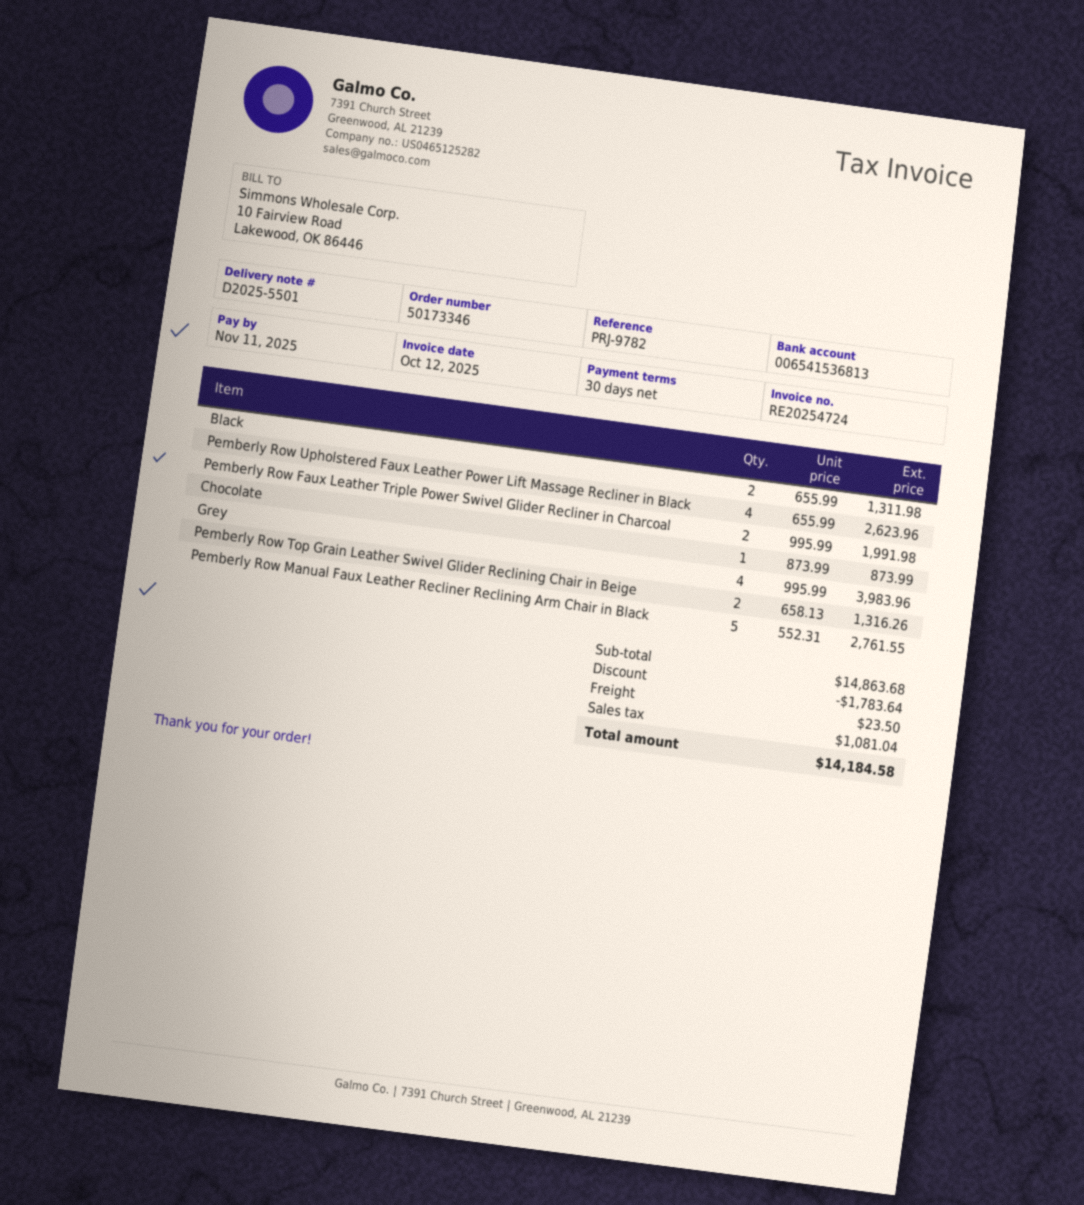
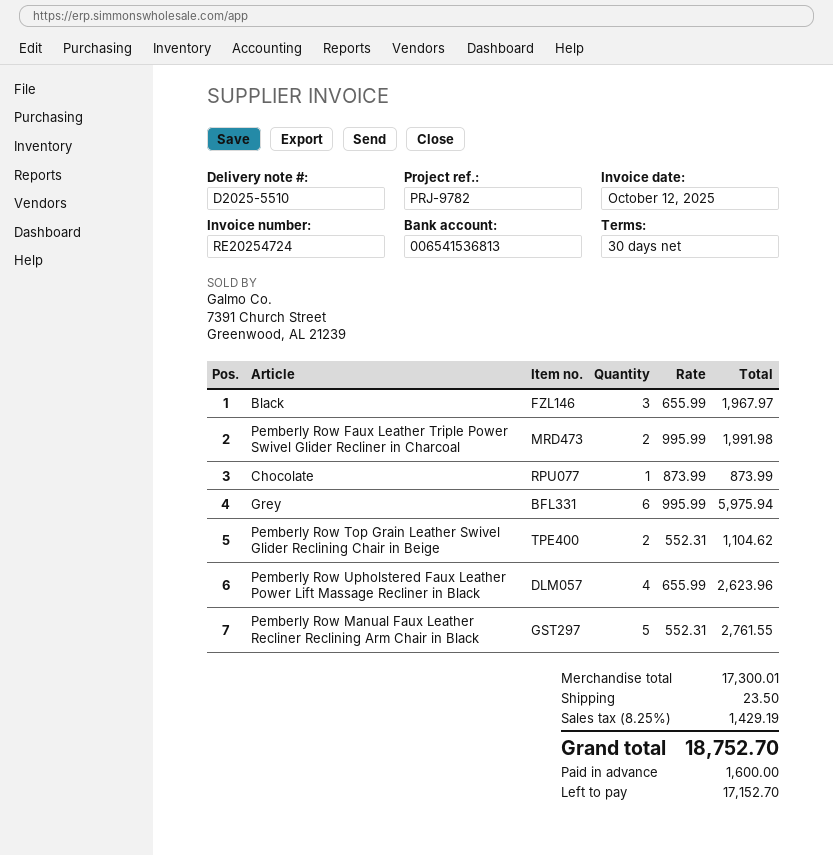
delivery note number: D2025-5501 -> D2025-5510
Black: 2 x 655.99 = 1311.98 -> 3 x 655.99 = 1967.97
Grey: 4 x 995.99 = 3983.96 -> 6 x 995.99 = 5975.94
Pemberly Row Top Grain Leather Swivel Glider Reclining Chair in Beige: 2 x 658.13 = 1316.26 -> 2 x 552.31 = 1104.62
subtotal: 14863.68 -> 17300.01
discount: 1783.64 -> none
tax: 1081.04 -> 1429.19
total: 14184.58 -> 18752.70

